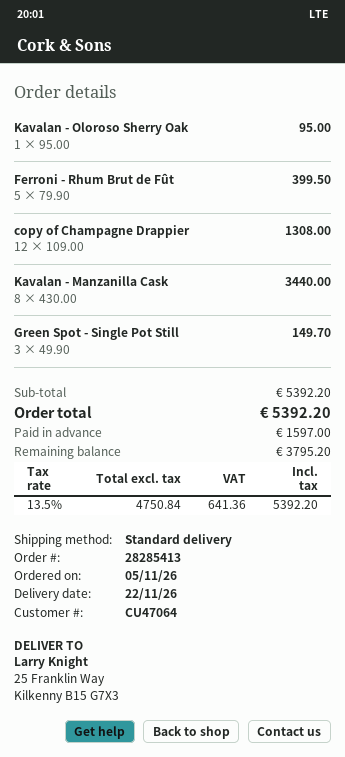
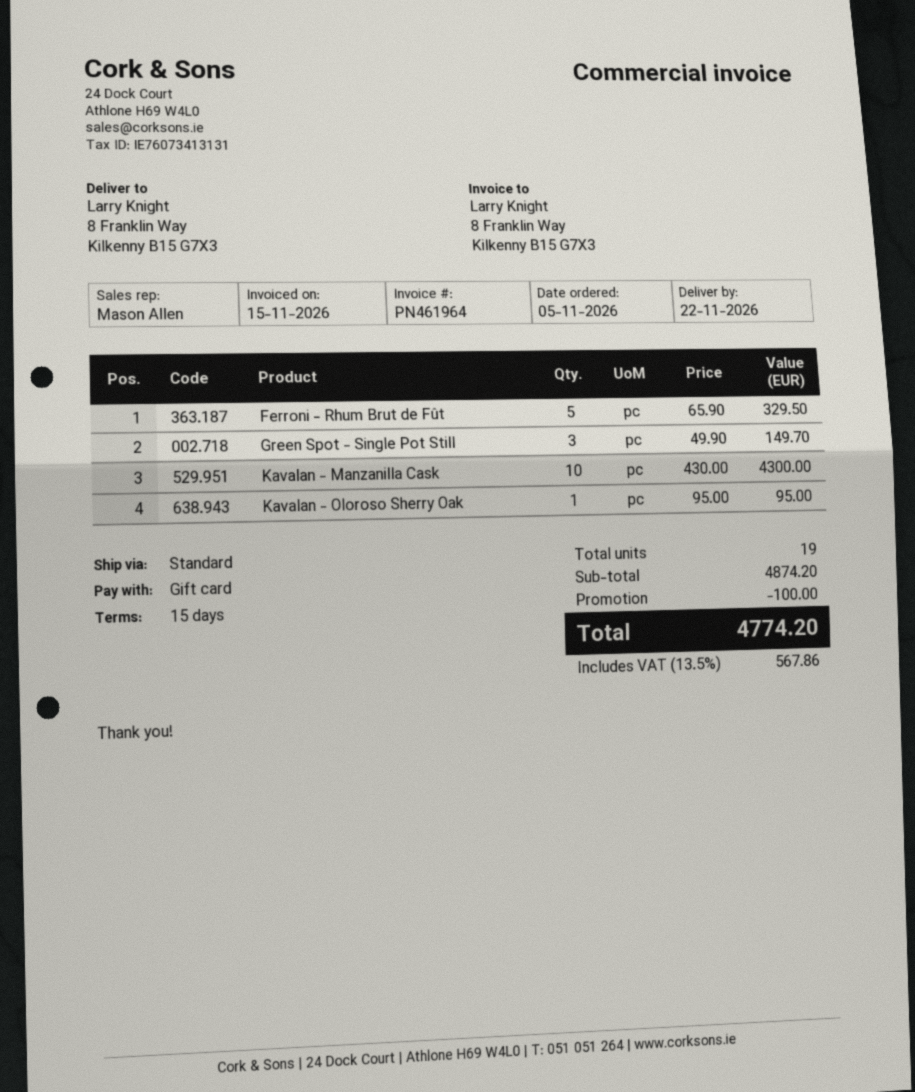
ship to: 25 Franklin Way, Kilkenny B15 G7X3 -> 8 Franklin Way, Kilkenny B15 G7X3
Ferroni - Rhum Brut de Fût: 5 x 79.90 = 399.50 -> 5 x 65.90 = 329.50
copy of Champagne Drappier: 12 x 109.00 = 1308.00 -> none
Kavalan - Manzanilla Cask: 8 x 430.00 = 3440.00 -> 10 x 430.00 = 4300.00
subtotal: 5392.20 -> 4874.20
discount: none -> 100.00
tax: 13.5% = 641.36 -> 13.5% = 567.86
total: 5392.20 -> 4774.20

